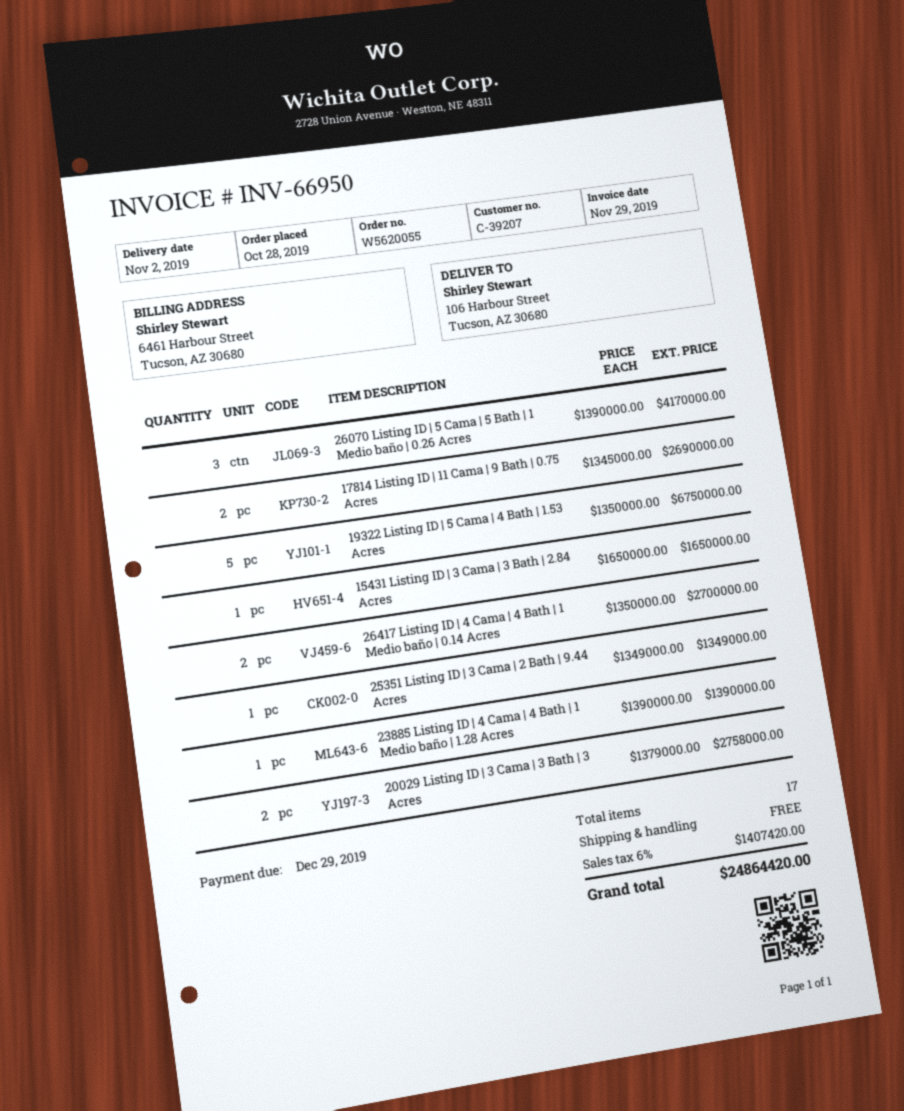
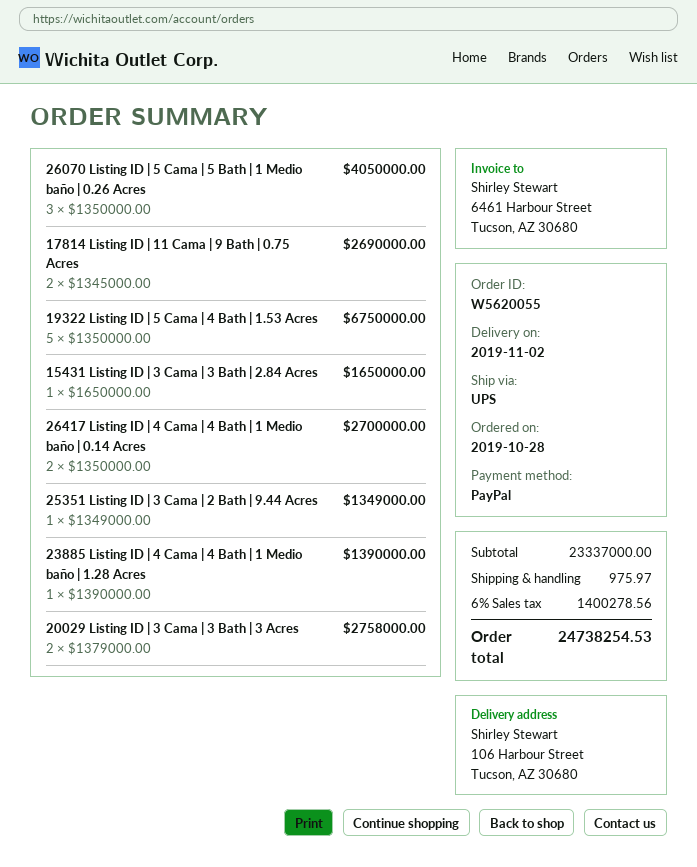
26070 Listing ID | 5 Cama | 5 Bath | 1 Medio baño | 0.26 Acres: 3 x 1390000.00 = 4170000.00 -> 3 x 1350000.00 = 4050000.00
shipping: 0.00 -> 975.97
tax: 6% = 1407420.00 -> 6% = 1400278.56
total: 24864420.00 -> 24738254.53

